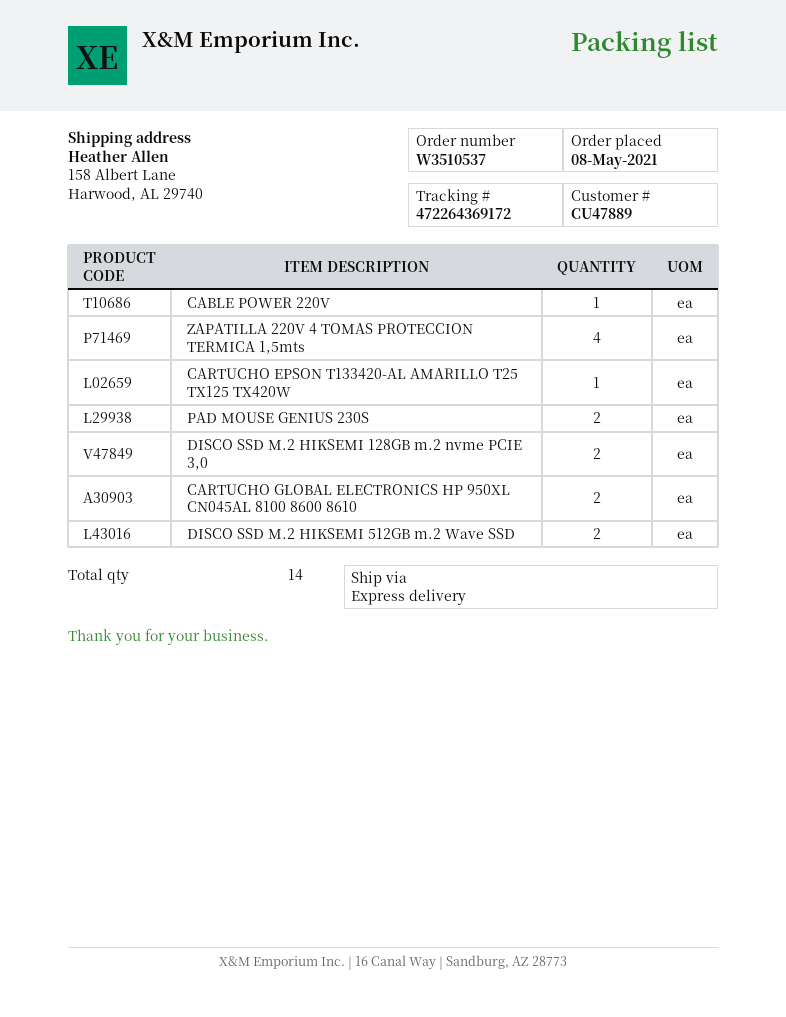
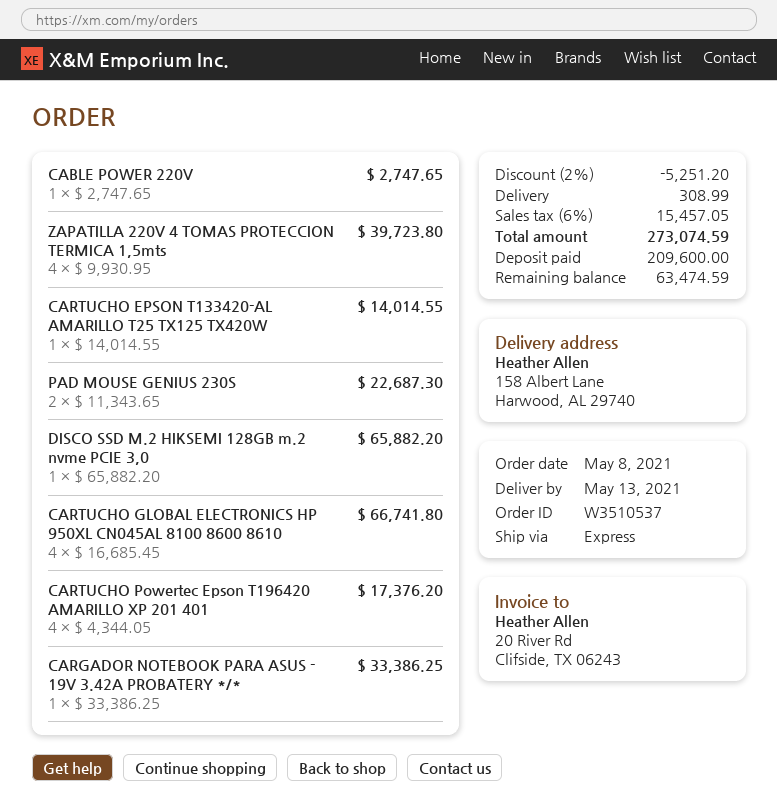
DISCO SSD M.2 HIKSEMI 128GB m.2 nvme PCIE 3,0: 2 -> 1
CARTUCHO GLOBAL ELECTRONICS HP 950XL CN045AL 8100 8600 8610: 2 -> 4
DISCO SSD M.2 HIKSEMI 512GB m.2 Wave SSD: 2 -> none
CARTUCHO Powertec Epson T196420 AMARILLO XP 201 401: none -> 4
CARGADOR NOTEBOOK PARA ASUS - 19V 3.42A PROBATERY */*: none -> 1

